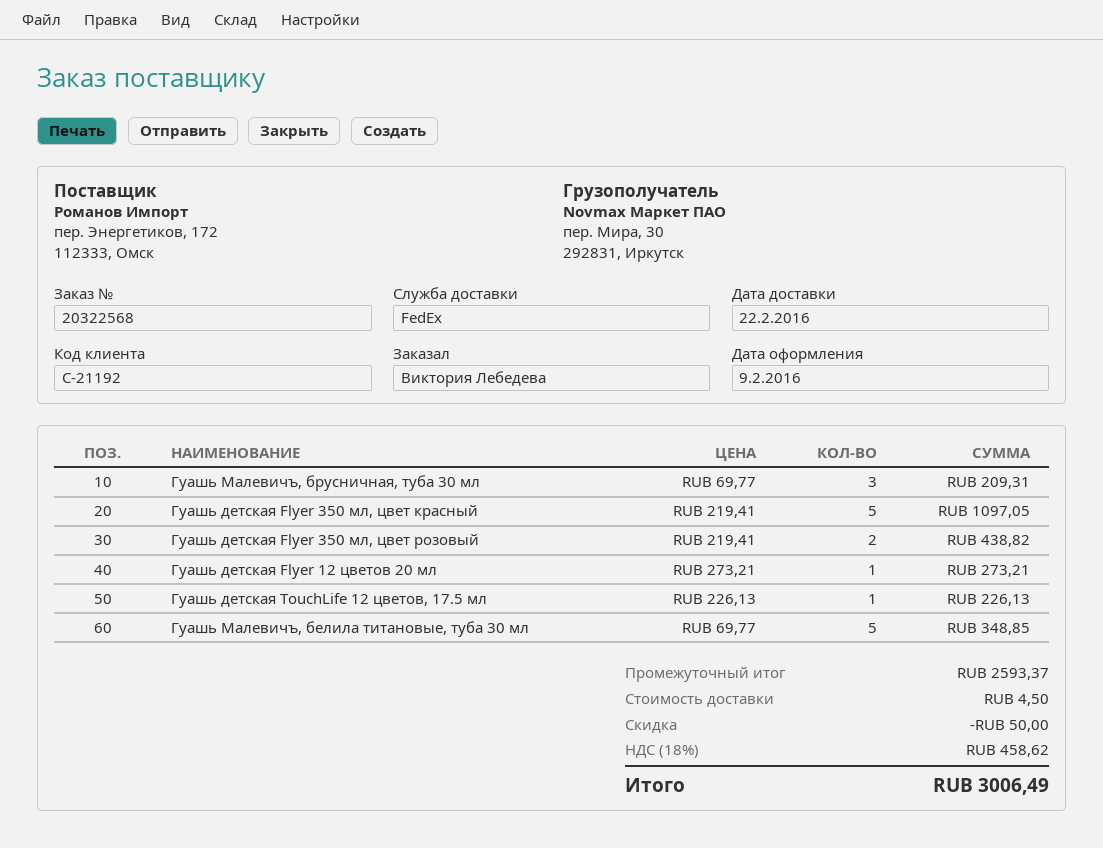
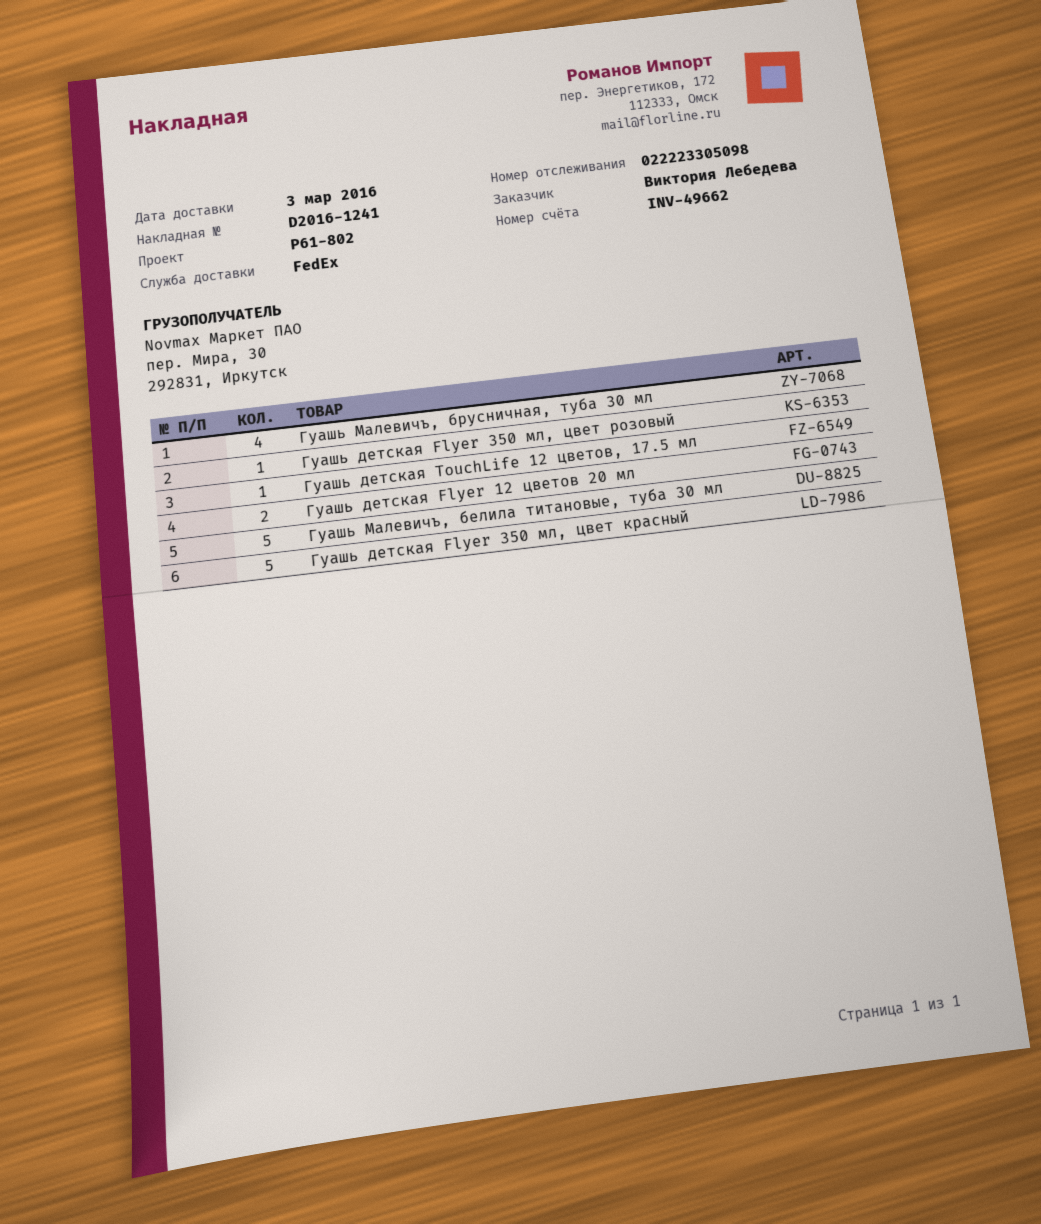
delivery date: 2016-02-22 -> 2016-03-03
Гуашь Малевичъ, брусничная, туба 30 мл: 3 -> 4
Гуашь детская Flyer 350 мл, цвет розовый: 2 -> 1
Гуашь детская Flyer 12 цветов 20 мл: 1 -> 2

